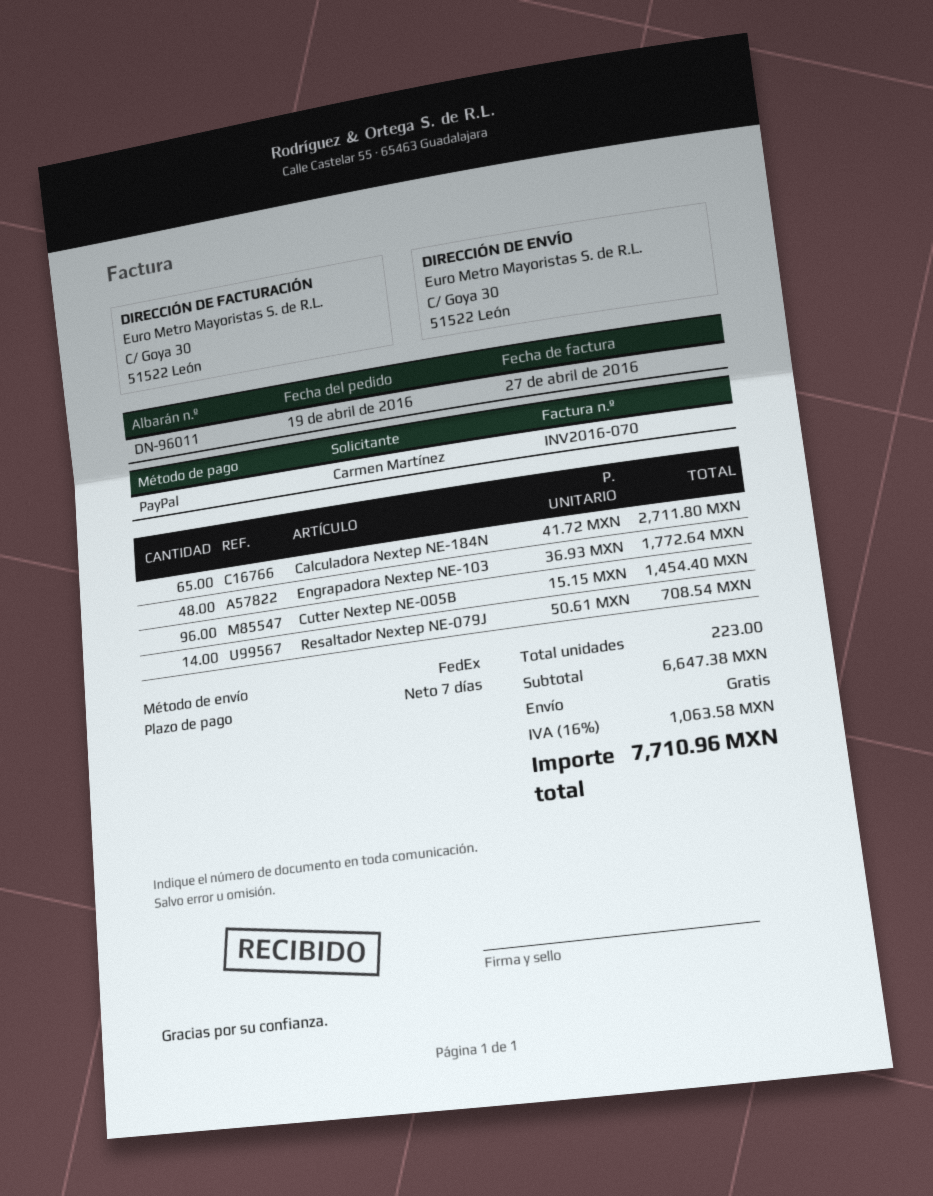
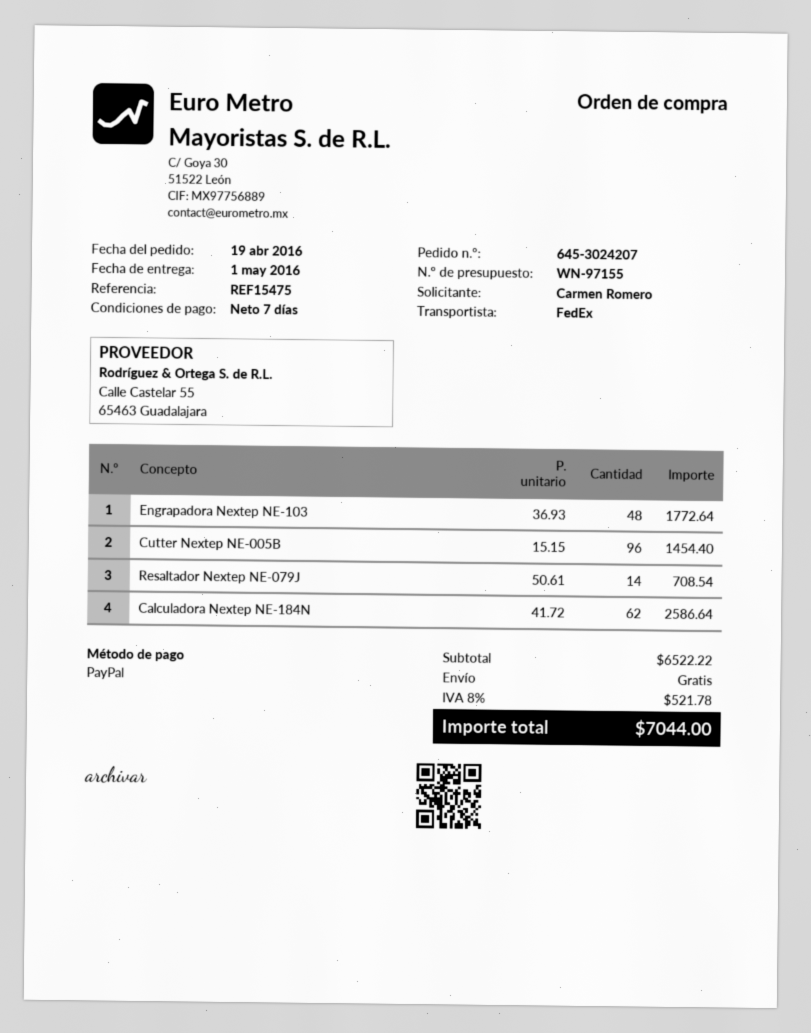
ordered by: Carmen Martínez -> Carmen Romero
Calculadora Nextep NE-184N: 65 x 41.72 = 2711.80 -> 62 x 41.72 = 2586.64
subtotal: 6647.38 -> 6522.22
tax: 16% = 1063.58 -> 8% = 521.78
total: 7710.96 -> 7044.00

